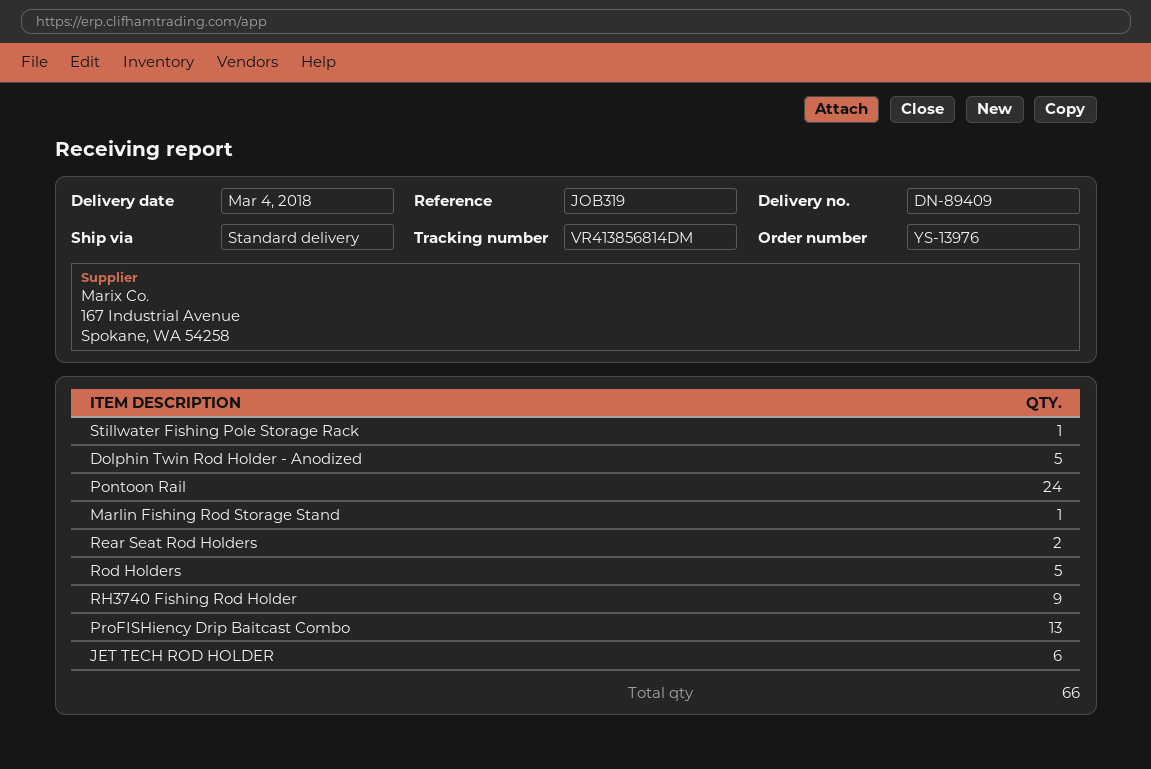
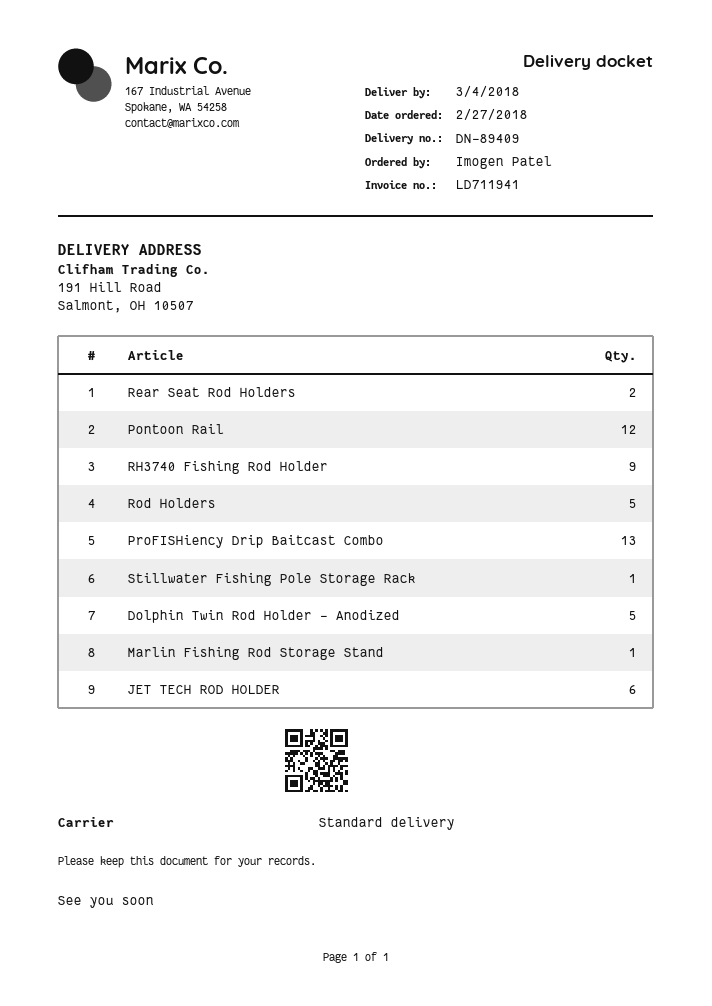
Pontoon Rail: 24 -> 12

